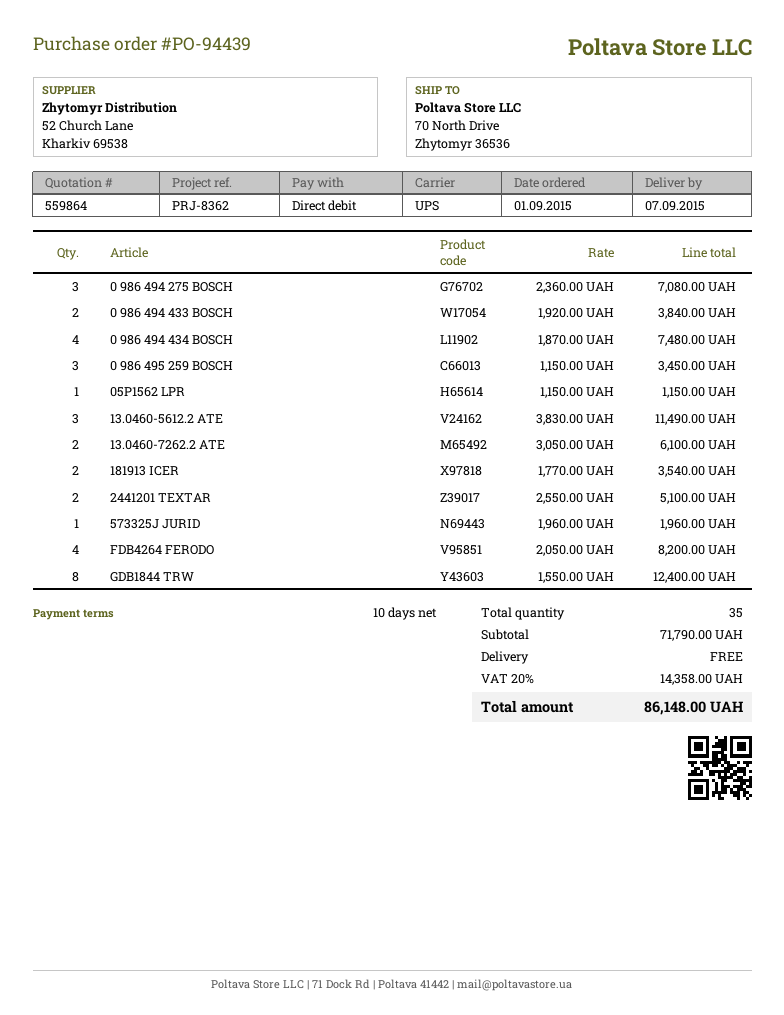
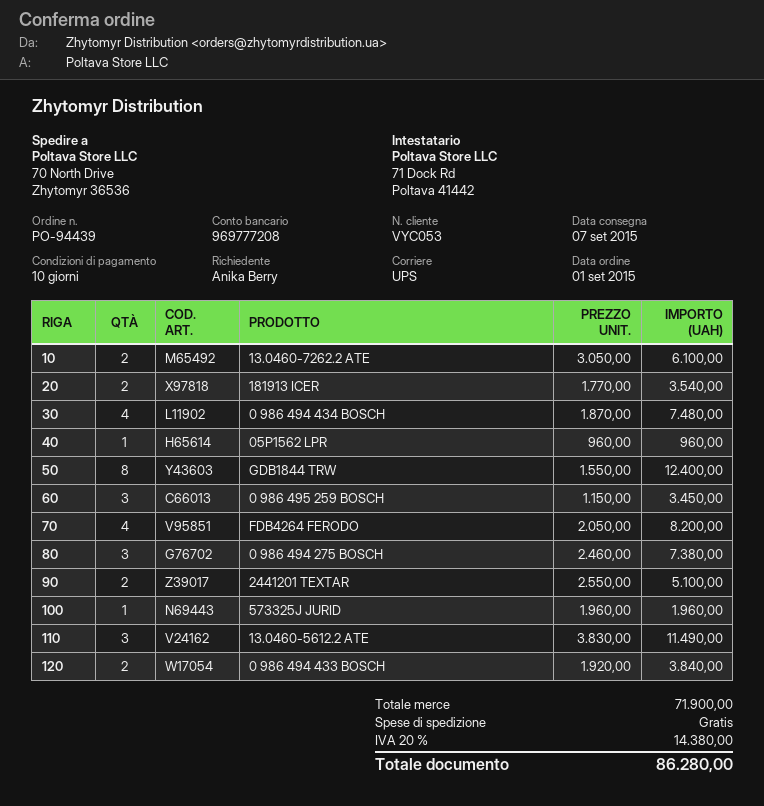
0 986 494 275 BOSCH: 3 x 2360.00 = 7080.00 -> 3 x 2460.00 = 7380.00
05P1562 LPR: 1 x 1150.00 = 1150.00 -> 1 x 960.00 = 960.00
subtotal: 71790.00 -> 71900.00
tax: 20% = 14358.00 -> 20% = 14380.00
total: 86148.00 -> 86280.00

